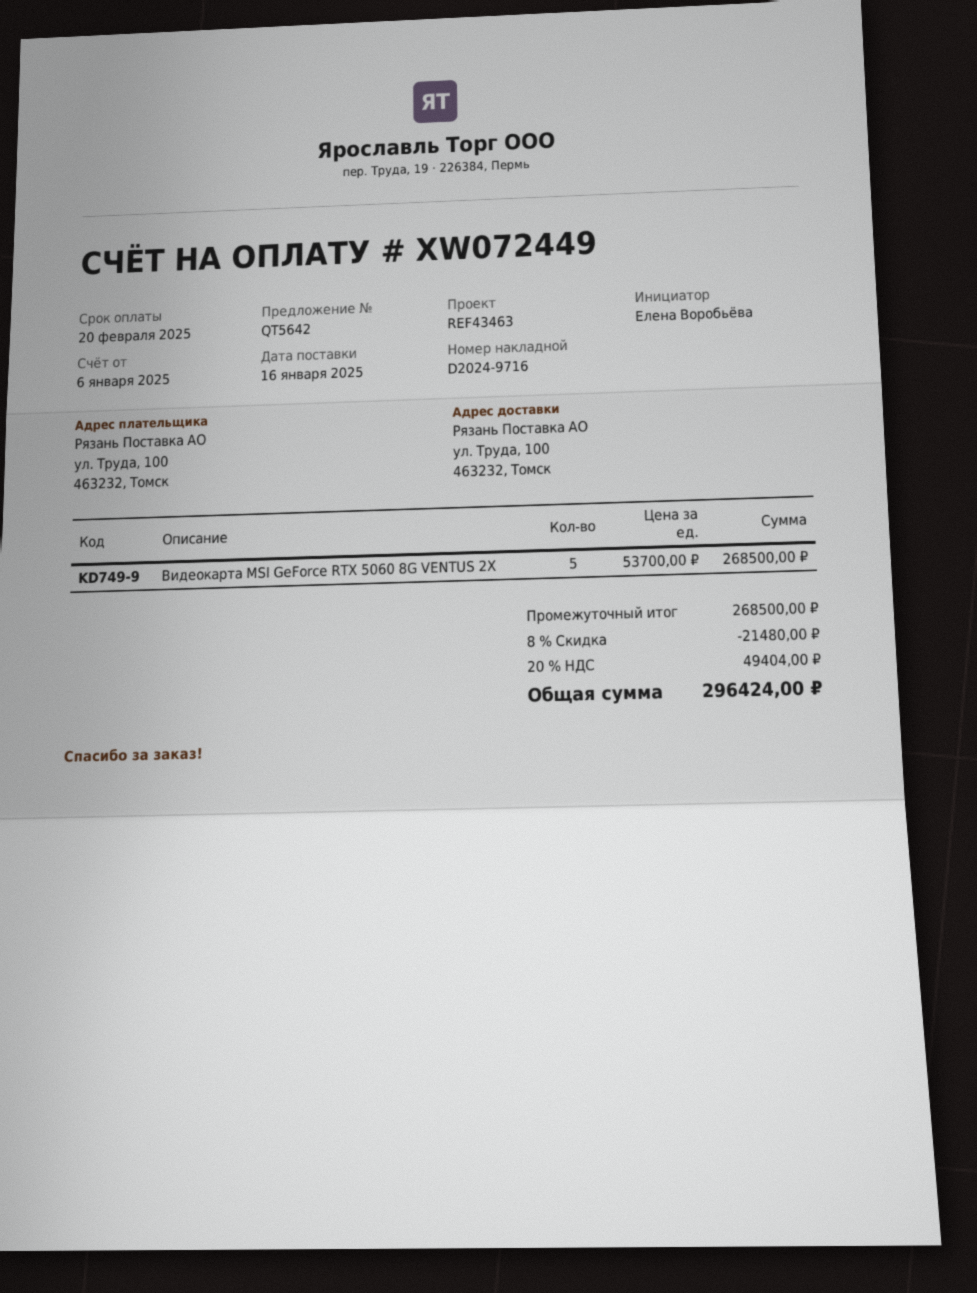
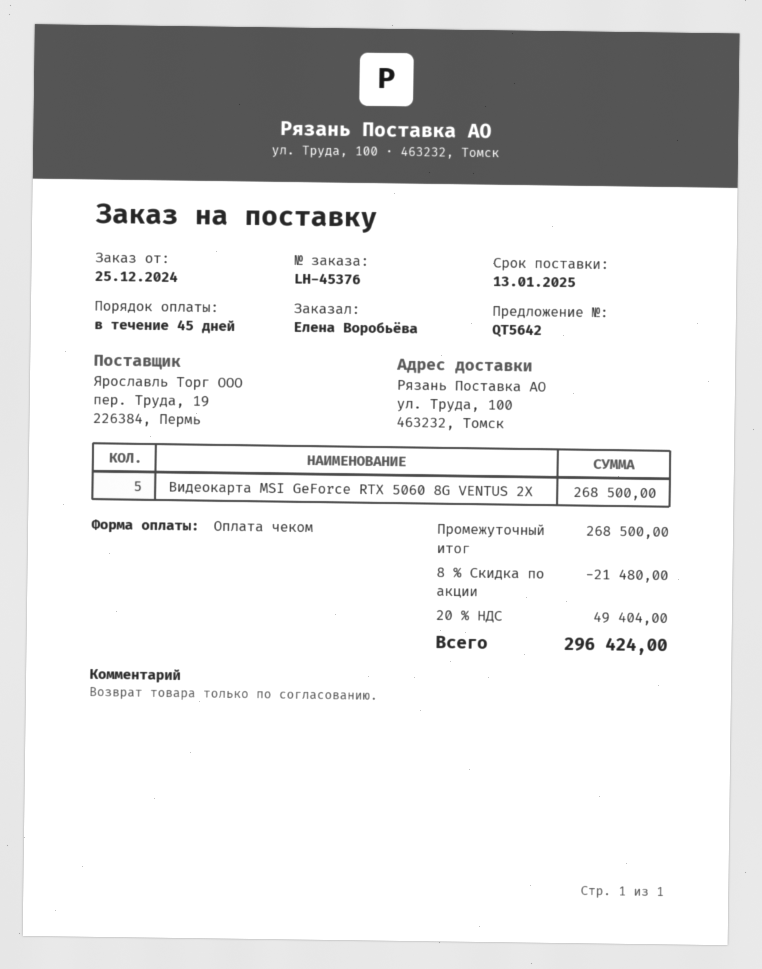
delivery date: 2025-01-16 -> 2025-01-13

